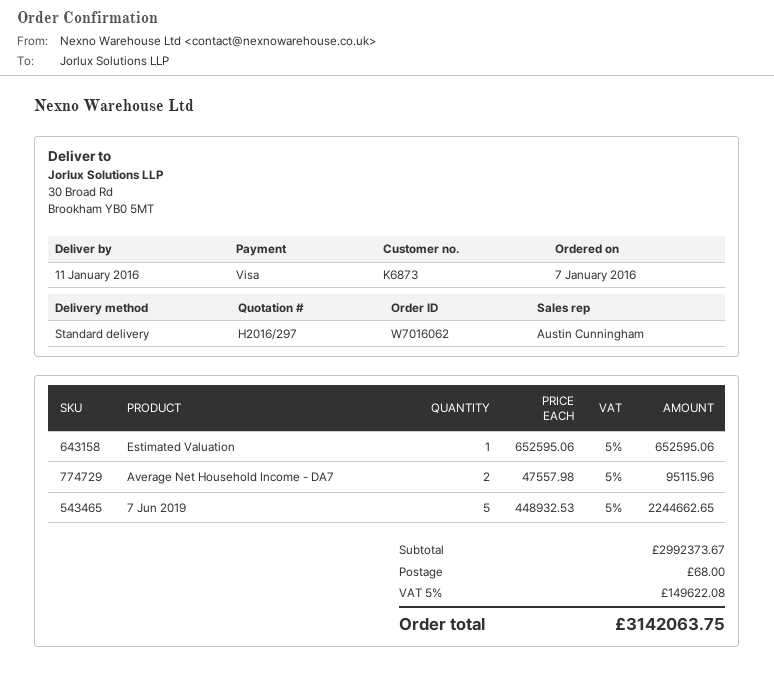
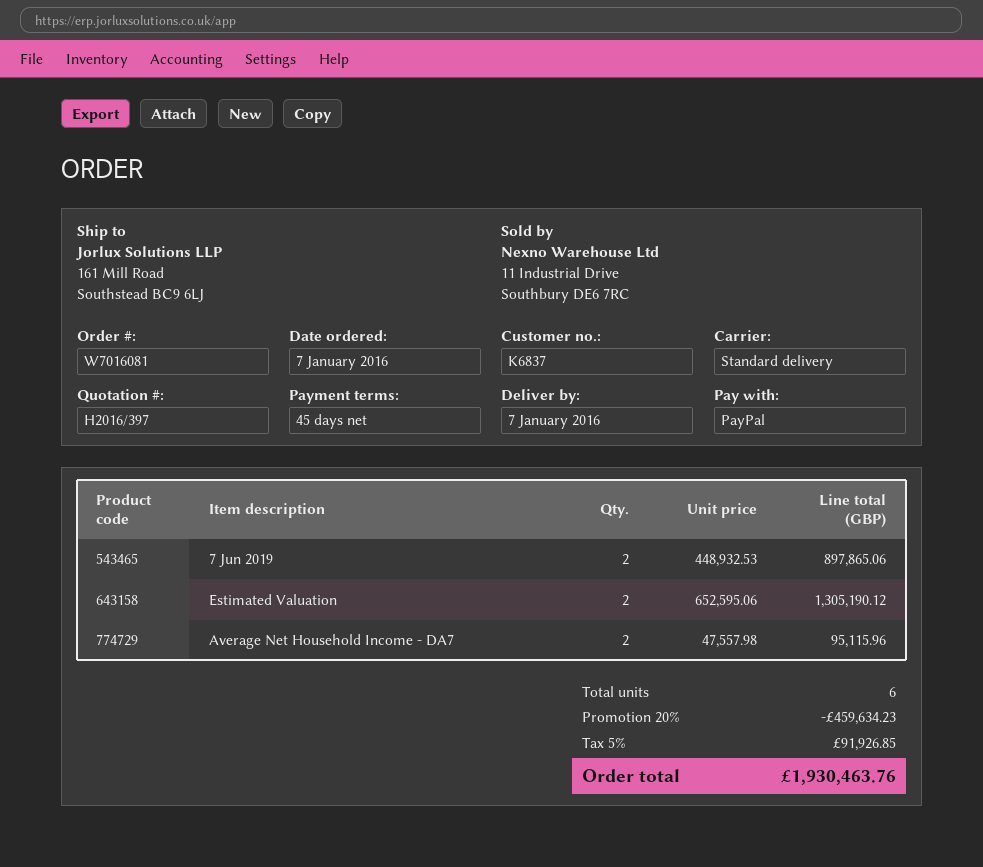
quote number: H2016/297 -> H2016/397
order number: W7016062 -> W7016081
delivery date: 2016-01-11 -> 2016-01-07
customer number: K6873 -> K6837
payment method: Visa -> PayPal
ship to: 30 Broad Rd, Brookham YB0 5MT -> 161 Mill Road, Southstead BC9 6LJ
Estimated Valuation: 1 x 652595.06 = 652595.06 -> 2 x 652595.06 = 1305190.12
7 Jun 2019: 5 x 448932.53 = 2244662.65 -> 2 x 448932.53 = 897865.06
discount: none -> 20% = 459634.23
shipping: 68.00 -> none
tax: 5% = 149622.08 -> 5% = 91926.85
total: 3142063.75 -> 1930463.76

